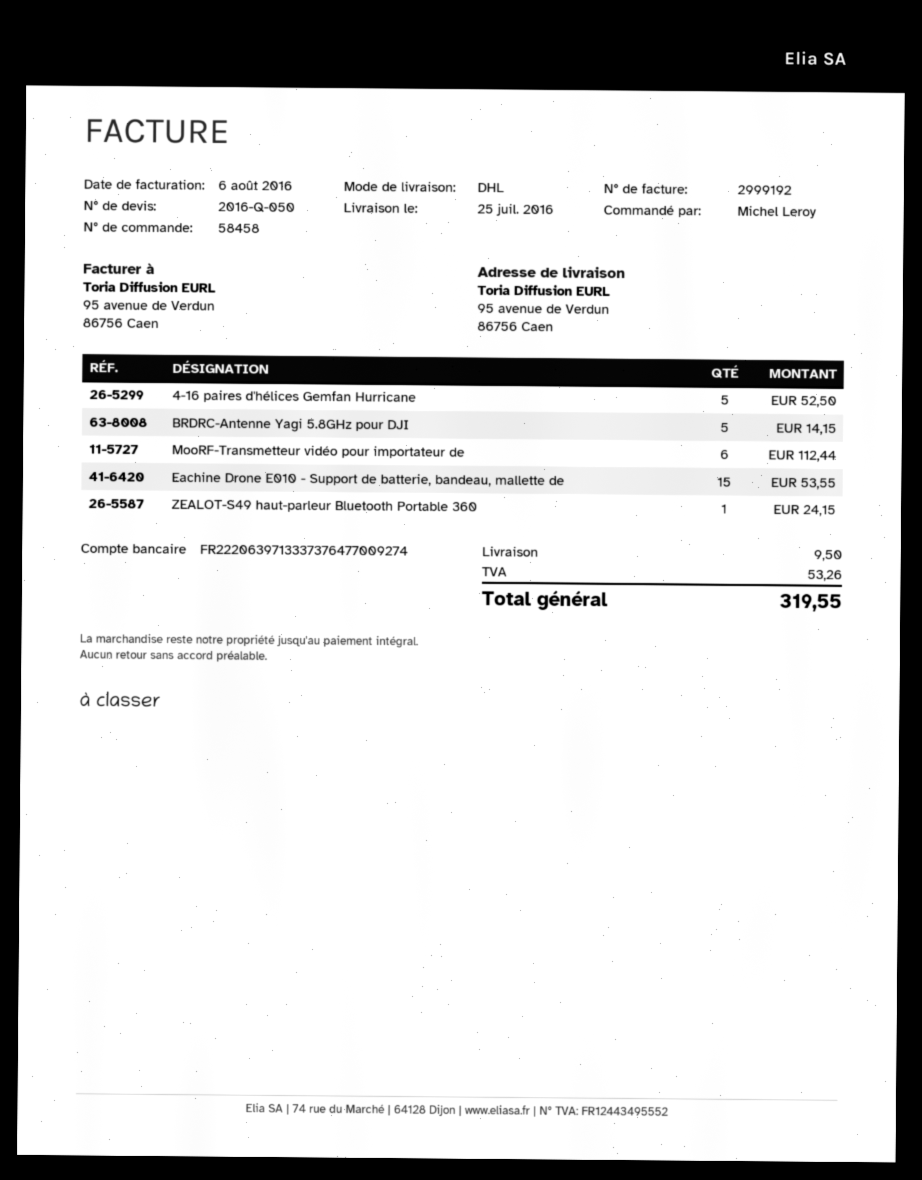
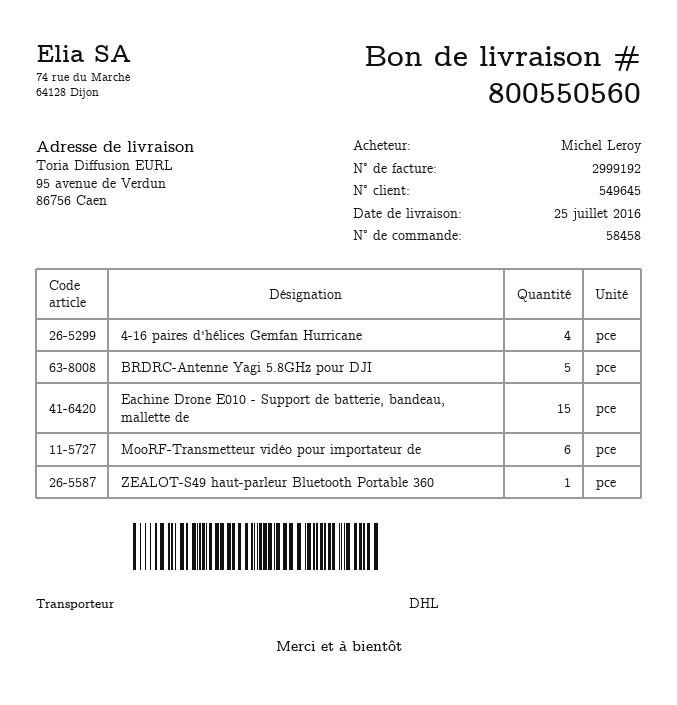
4-16 paires d'hélices Gemfan Hurricane: 5 -> 4

